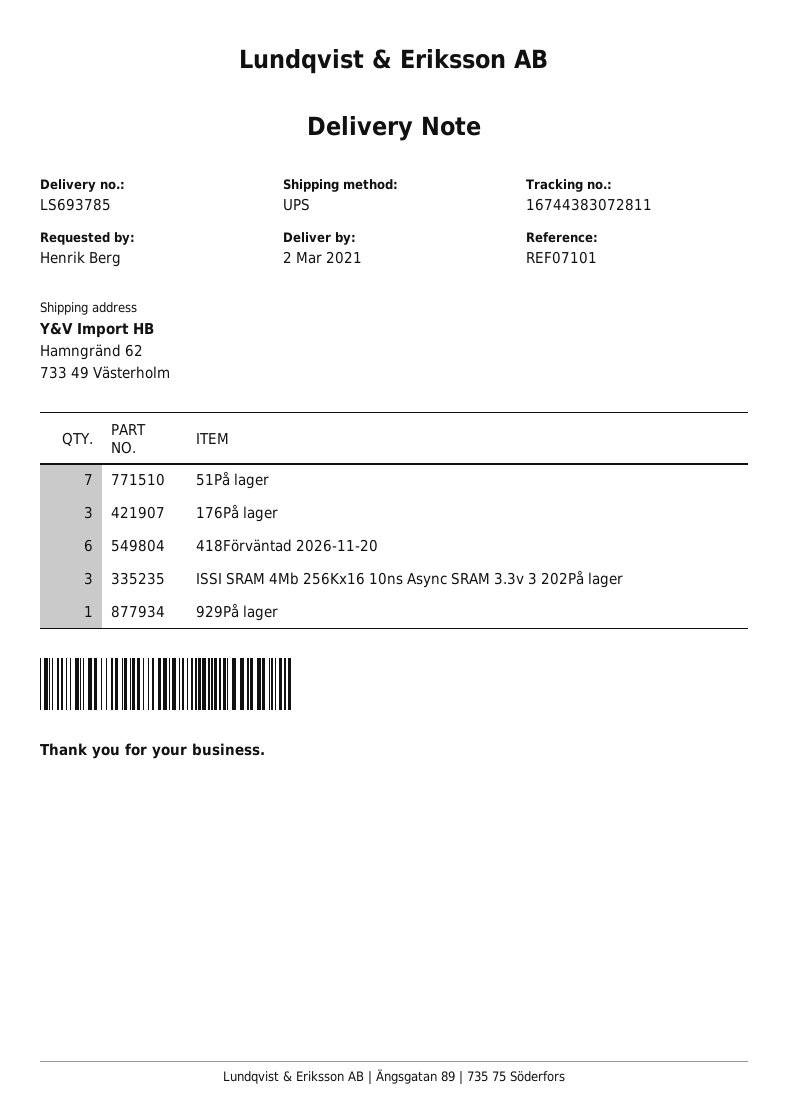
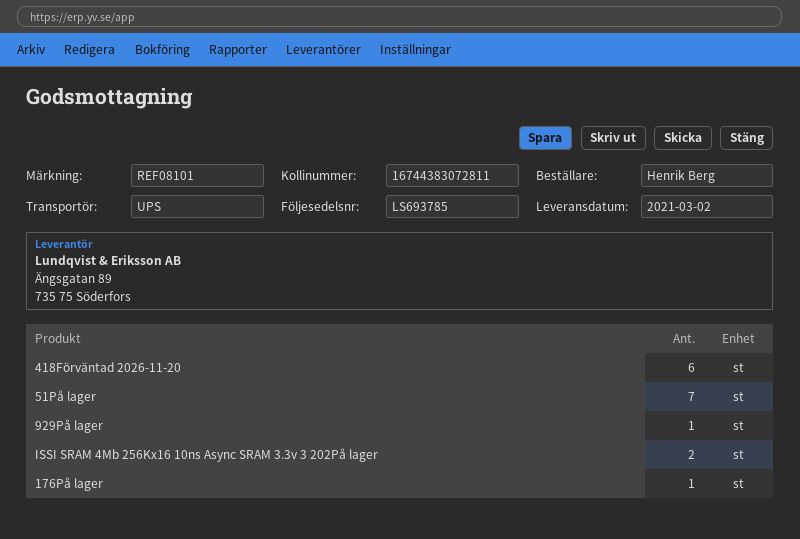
reference: REF07101 -> REF08101
176På lager: 3 -> 1
ISSI SRAM 4Mb 256Kx16 10ns Async SRAM 3.3v 3 202På lager: 3 -> 2

